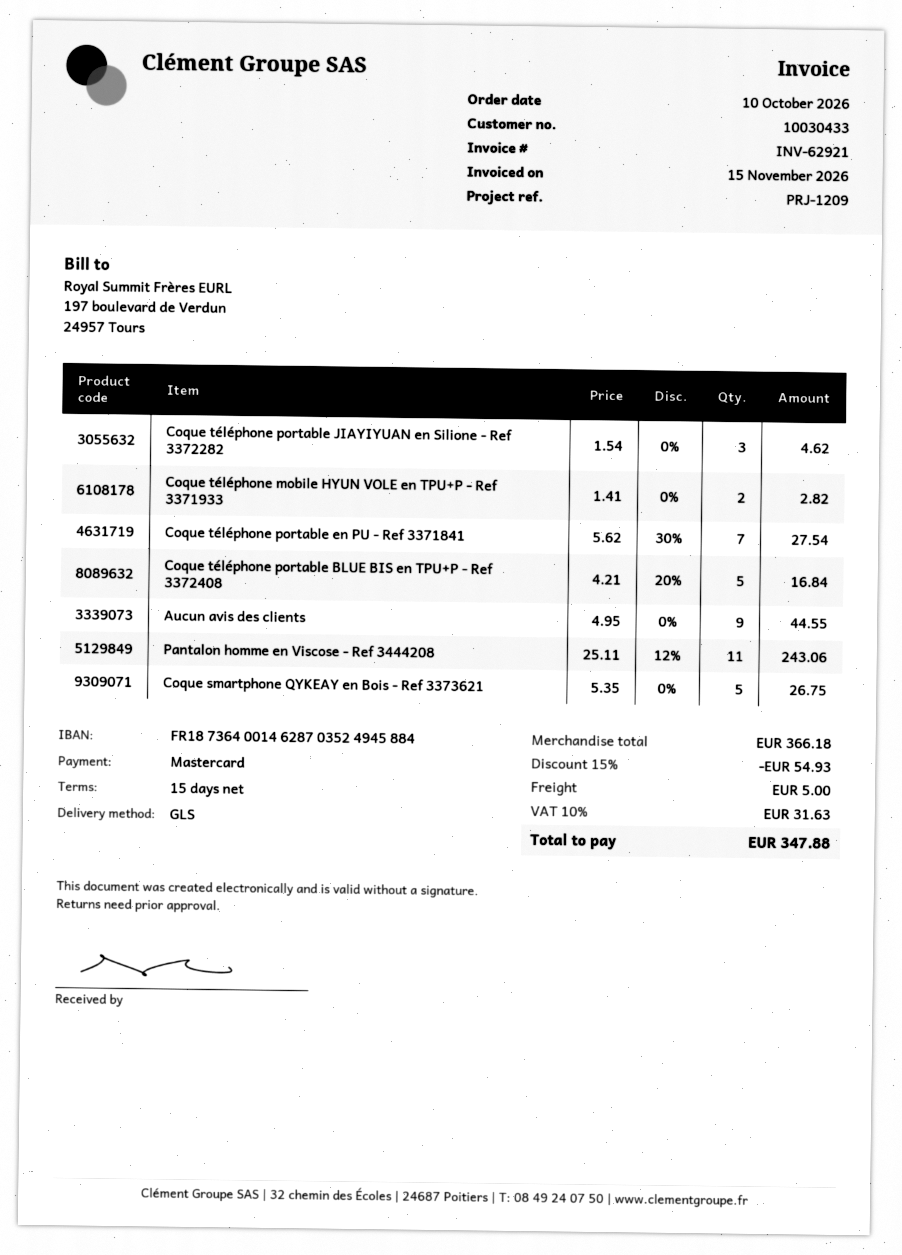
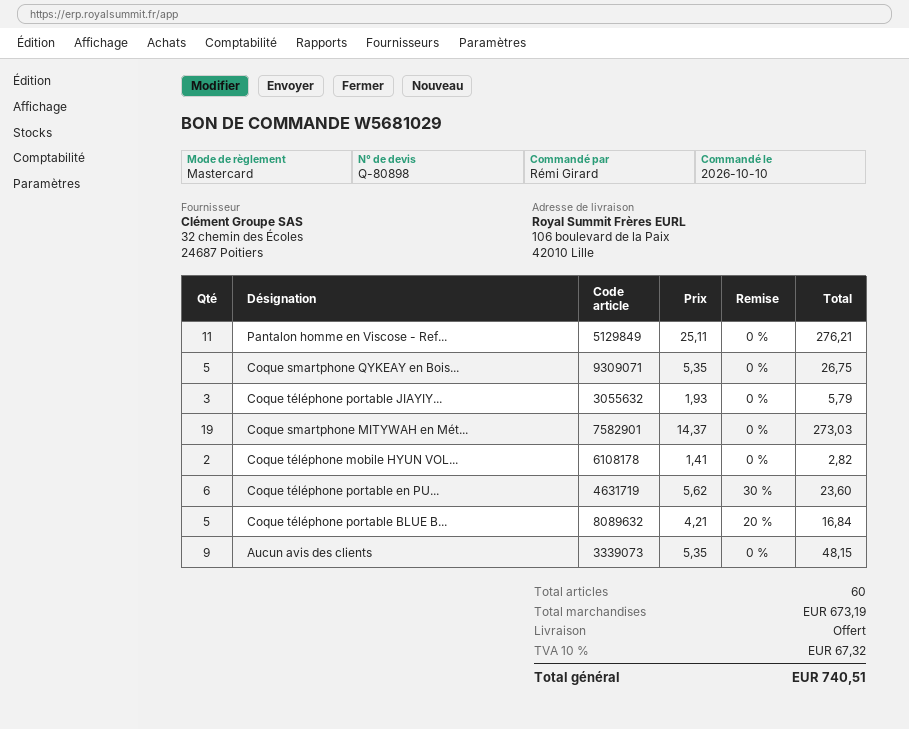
Coque téléphone portable JIAYIYUAN en Silione - Ref 3372282: 3 x 1.54 = 4.62 -> 3 x 1.93 = 5.79
Coque téléphone portable en PU - Ref 3371841: 7 x 5.62 - 30% = 27.54 -> 6 x 5.62 - 30% = 23.60
Aucun avis des clients: 9 x 4.95 = 44.55 -> 9 x 5.35 = 48.15
Pantalon homme en Viscose - Ref 3444208: 11 x 25.11 - 12% = 243.06 -> 11 x 25.11 = 276.21
Coque smartphone MITYWAH en Mét...: none -> 19 x 14.37 = 273.03
subtotal: 366.18 -> 673.19
discount: 15% = 54.93 -> none
shipping: 5.00 -> 0.00
tax: 10% = 31.63 -> 10% = 67.32
total: 347.88 -> 740.51

